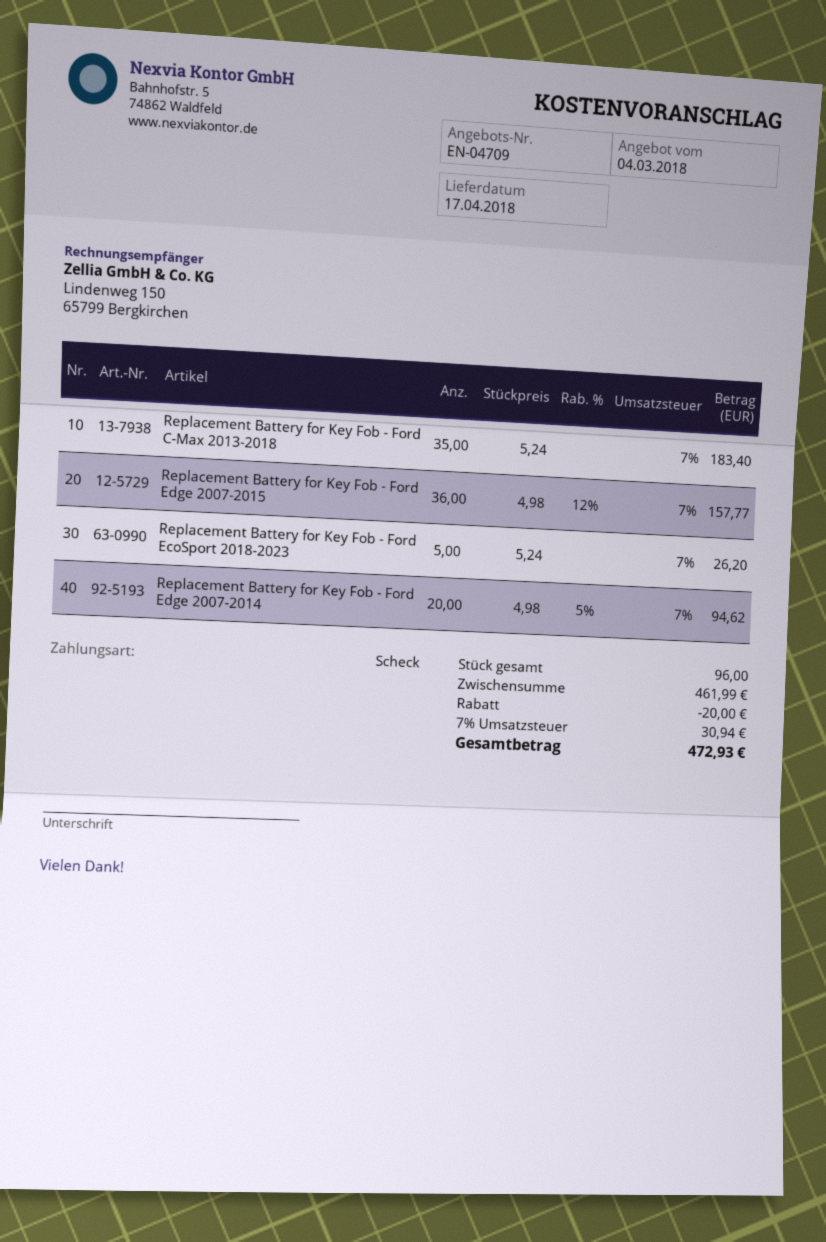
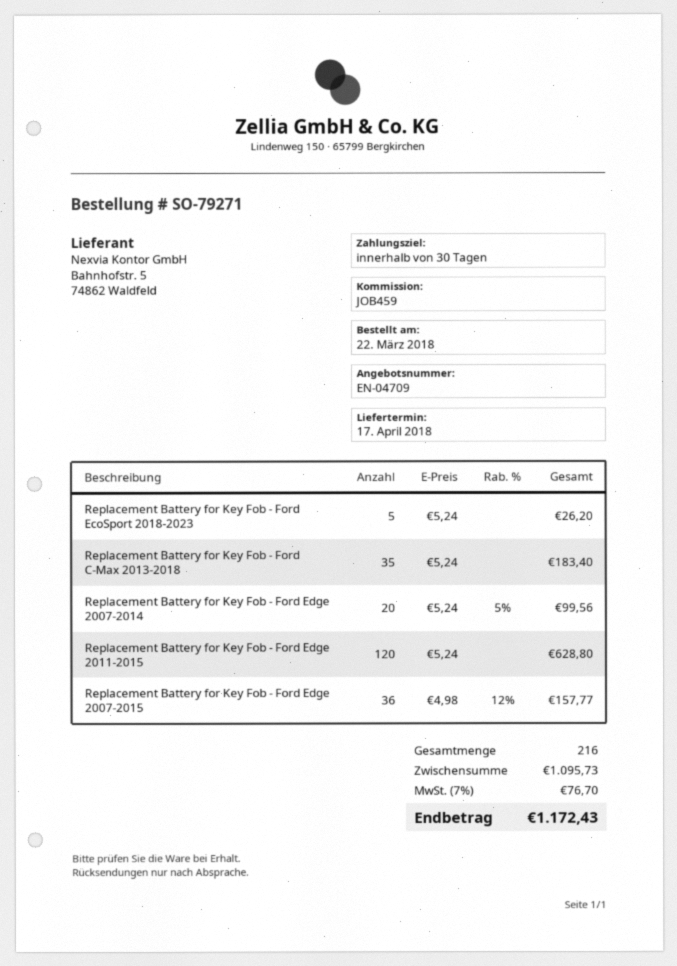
Replacement Battery for Key Fob - Ford Edge 2007-2014: 20 x 4.98 - 5% = 94.62 -> 20 x 5.24 - 5% = 99.56
Replacement Battery for Key Fob - Ford Edge 2011-2015: none -> 120 x 5.24 = 628.80
total quantity: 96 -> 216
subtotal: 461.99 -> 1095.73
discount: 20.00 -> none
tax: 7% = 30.94 -> 7% = 76.70
total: 472.93 -> 1172.43

